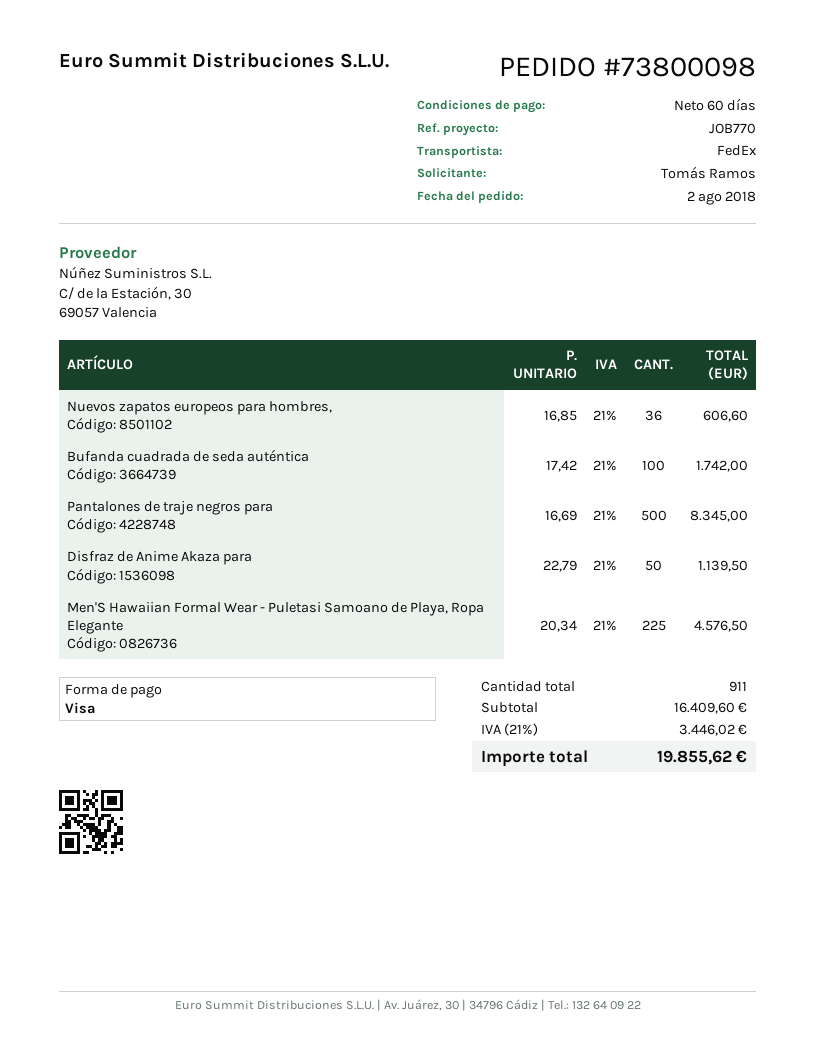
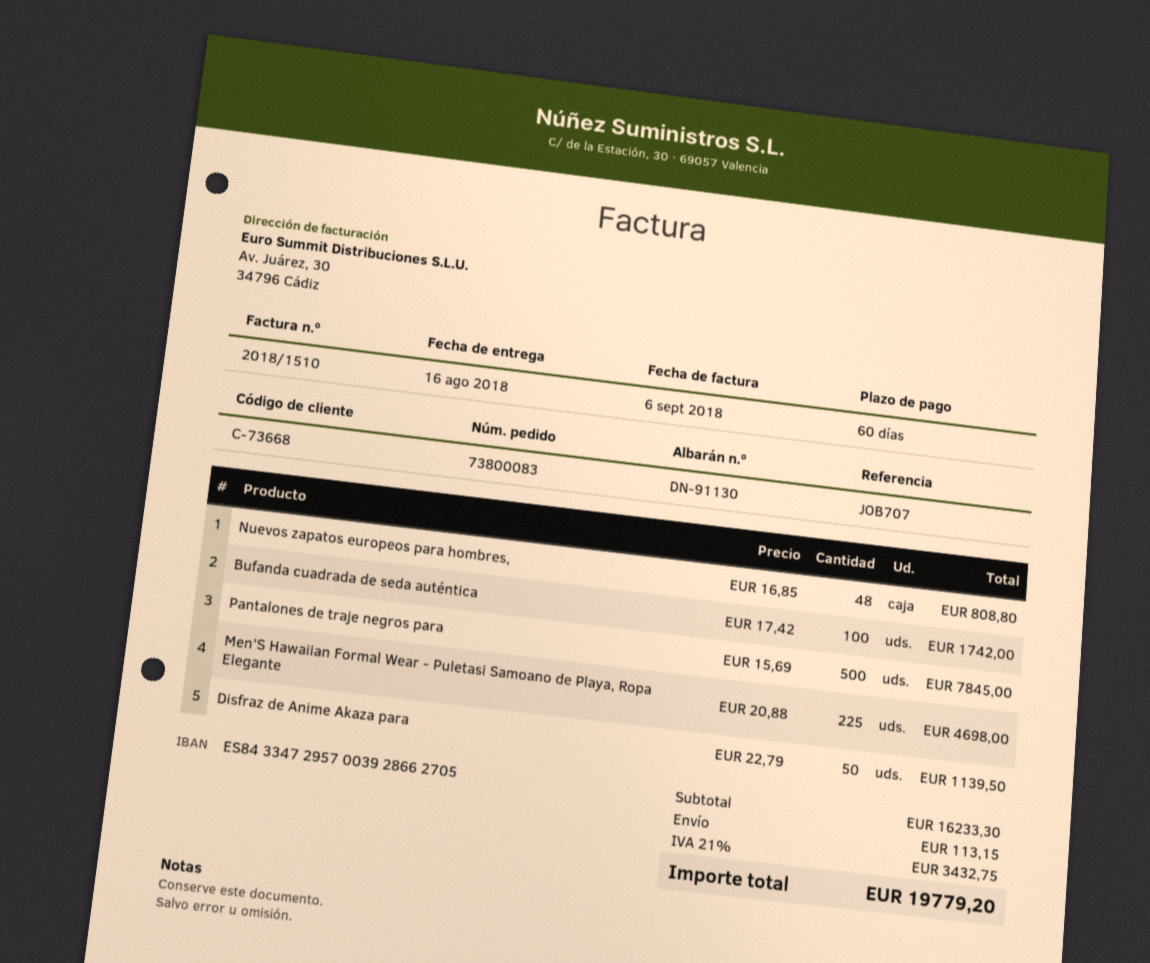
order number: 73800098 -> 73800083
reference: JOB770 -> JOB707
Nuevos zapatos europeos para hombres,: 36 x 16.85 = 606.60 -> 48 x 16.85 = 808.80
Pantalones de traje negros para: 500 x 16.69 = 8345.00 -> 500 x 15.69 = 7845.00
Men'S Hawaiian Formal Wear - Puletasi Samoano de Playa, Ropa Elegante: 225 x 20.34 = 4576.50 -> 225 x 20.88 = 4698.00
subtotal: 16409.60 -> 16233.30
shipping: none -> 113.15
tax: 21% = 3446.02 -> 21% = 3432.75
total: 19855.62 -> 19779.20

